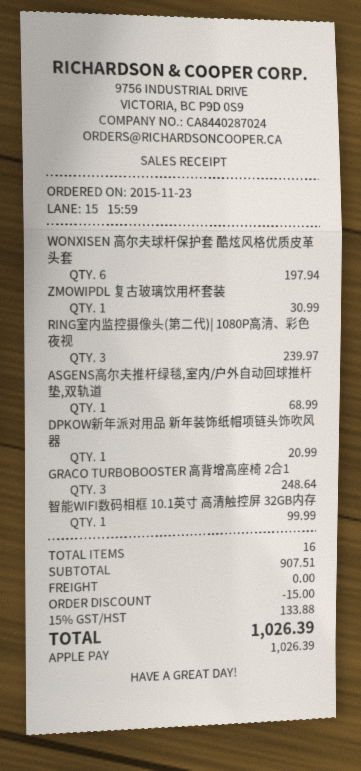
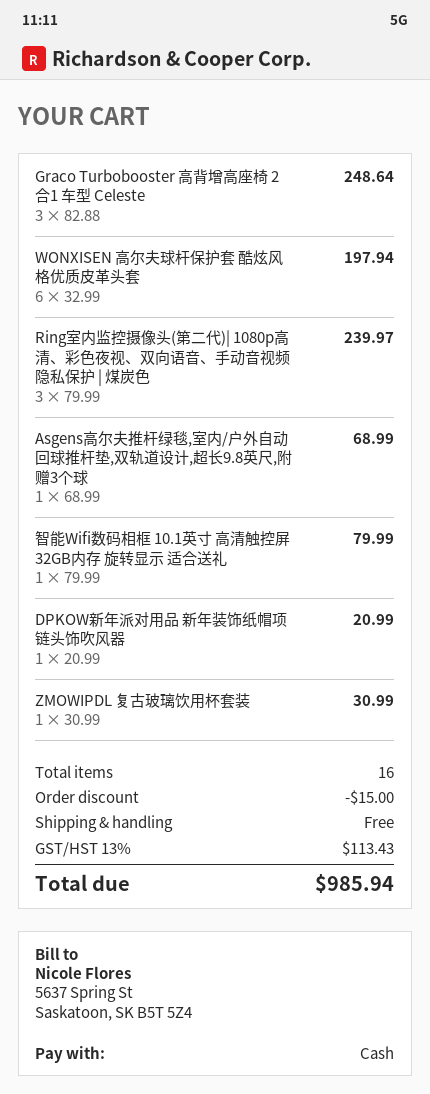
payment method: Apple Pay -> cash
智能WIFI数码相框 10.1英寸 高清触控屏 32GB内存: 1 for 99.99 -> 1 for 79.99
tax: 15% = 133.88 -> 13% = 113.43
total: 1026.39 -> 985.94

